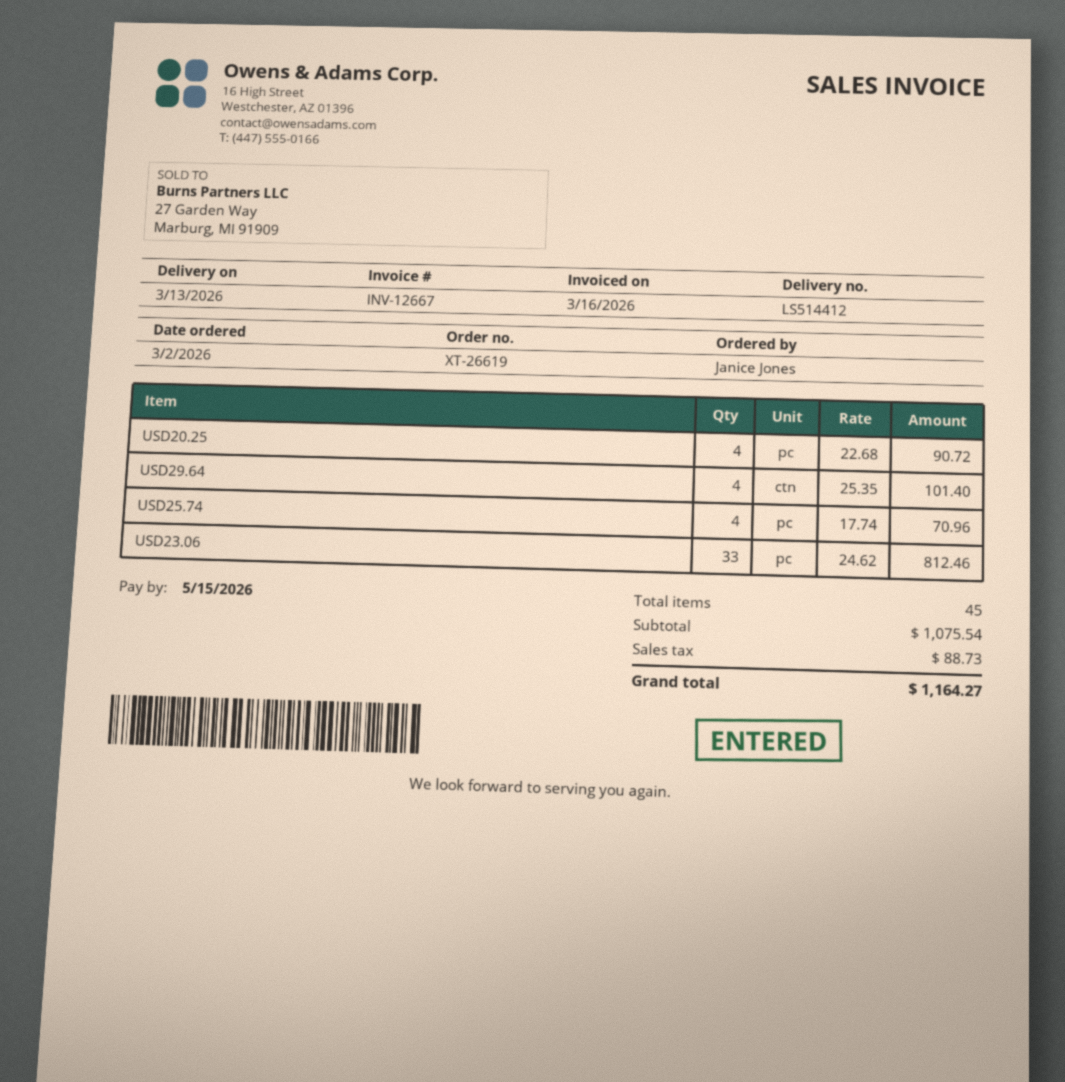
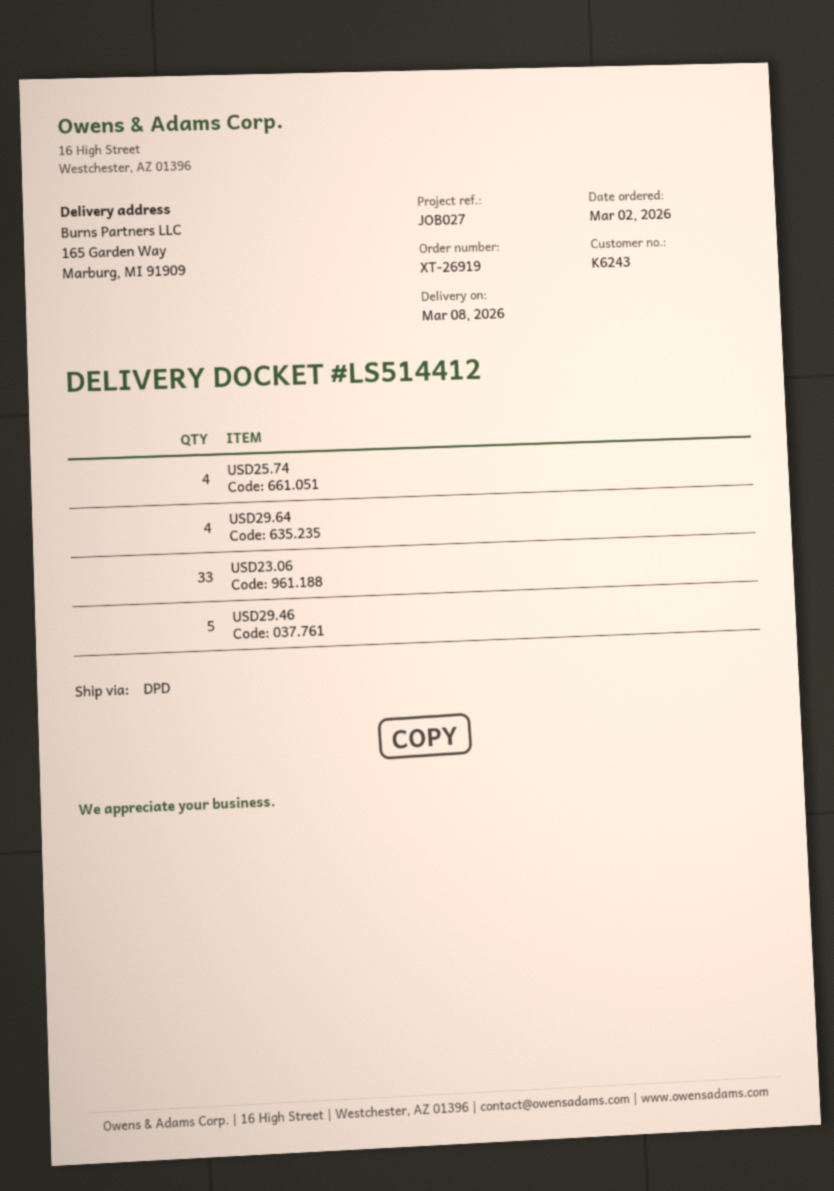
order number: XT-26619 -> XT-26919
delivery date: 2026-03-13 -> 2026-03-08
USD20.25: 4 -> none
USD29.46: none -> 5

